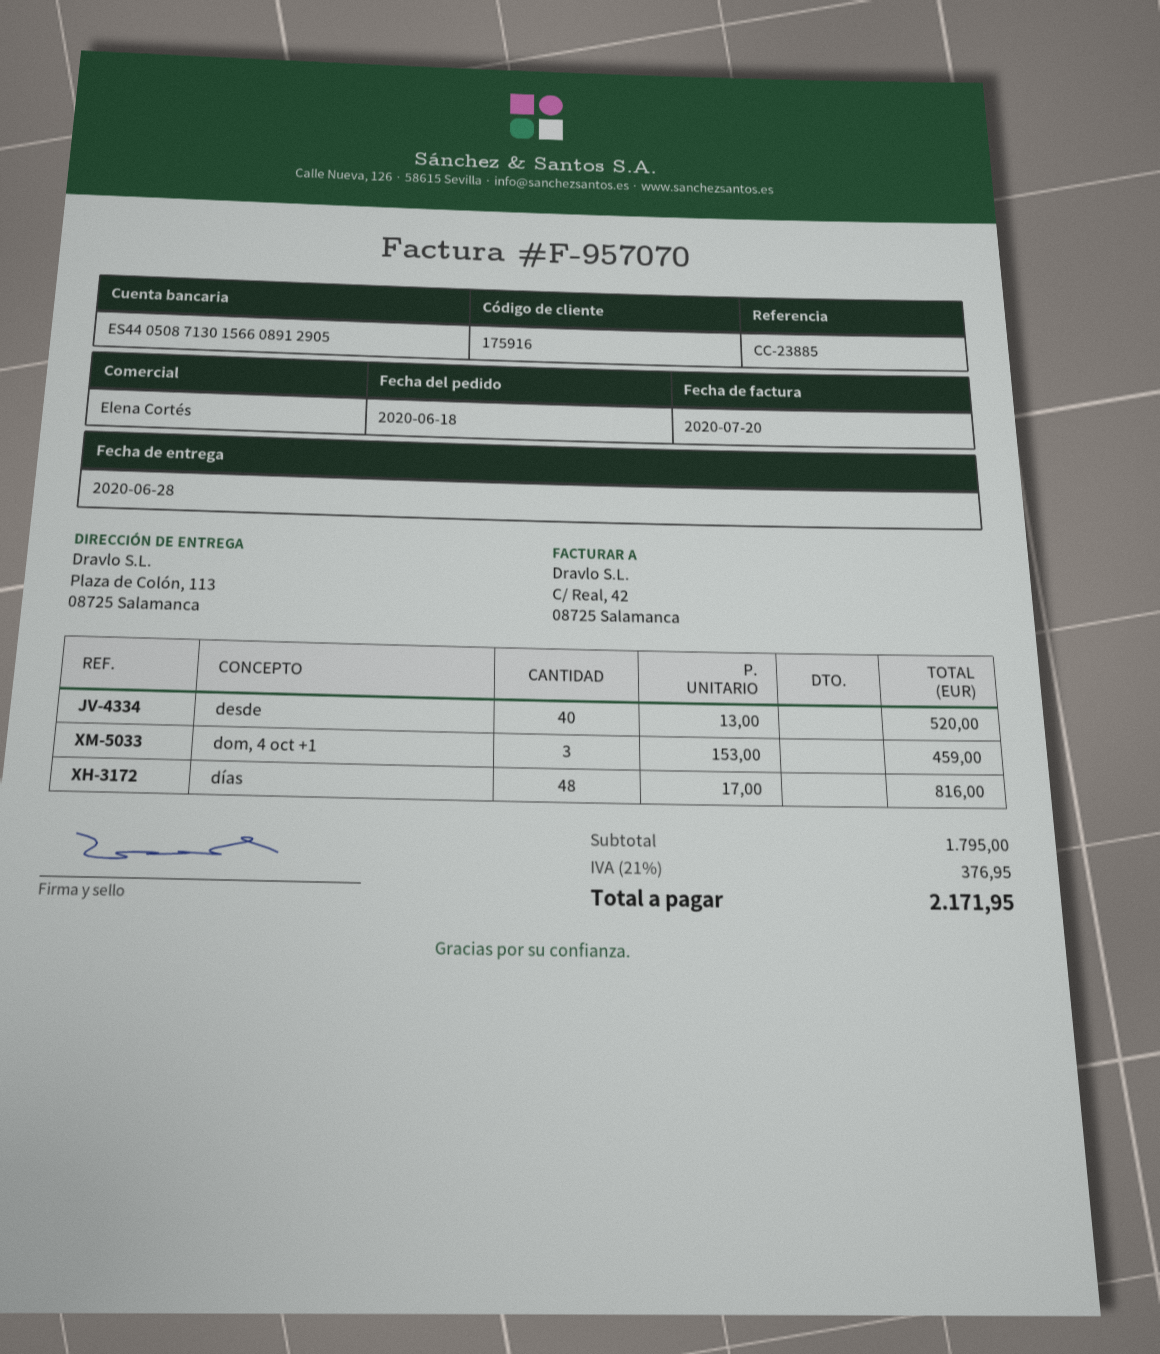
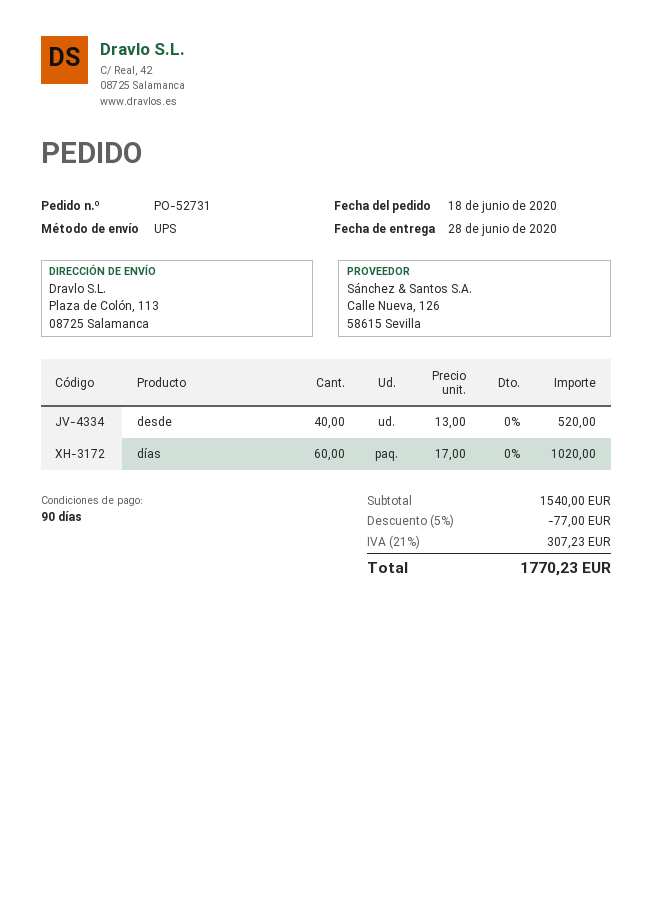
dom, 4 oct +1: 3 x 153.00 = 459.00 -> none
días: 48 x 17.00 = 816.00 -> 60 x 17.00 = 1020.00
subtotal: 1795.00 -> 1540.00
discount: none -> 5% = 77.00
tax: 21% = 376.95 -> 21% = 307.23
total: 2171.95 -> 1770.23

